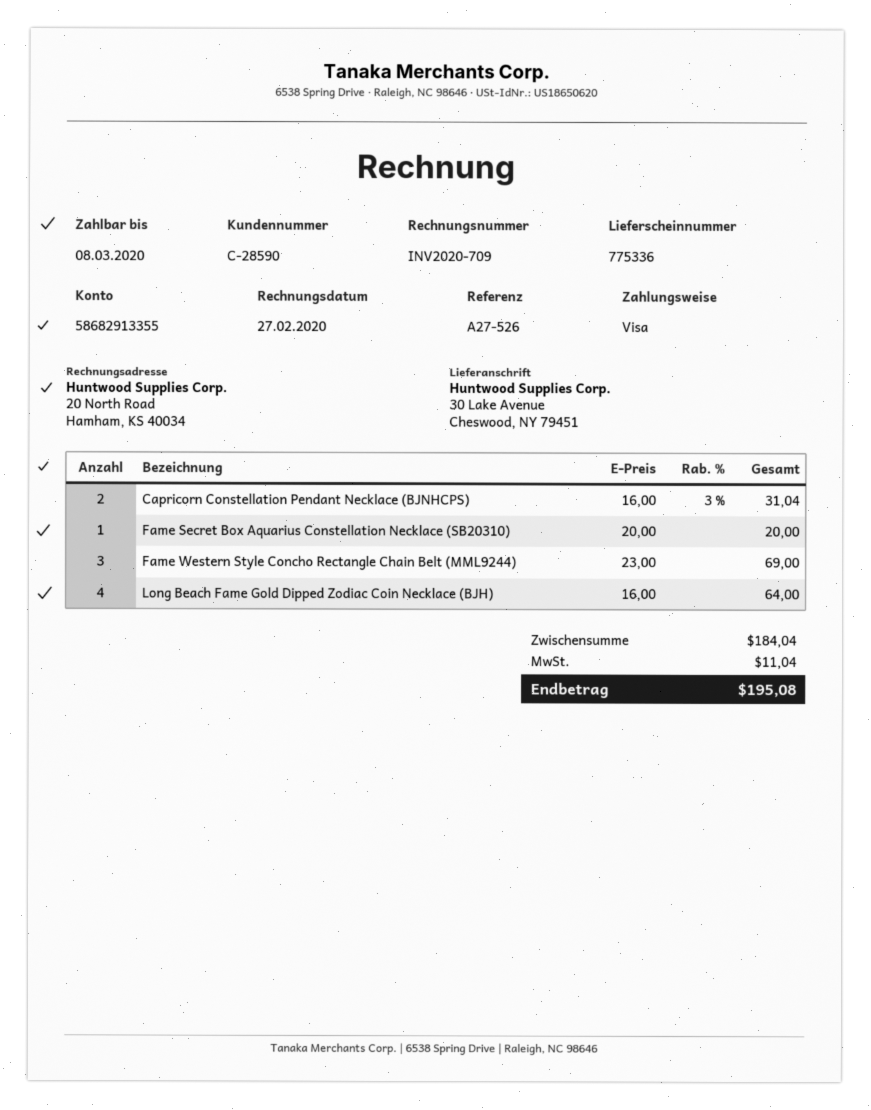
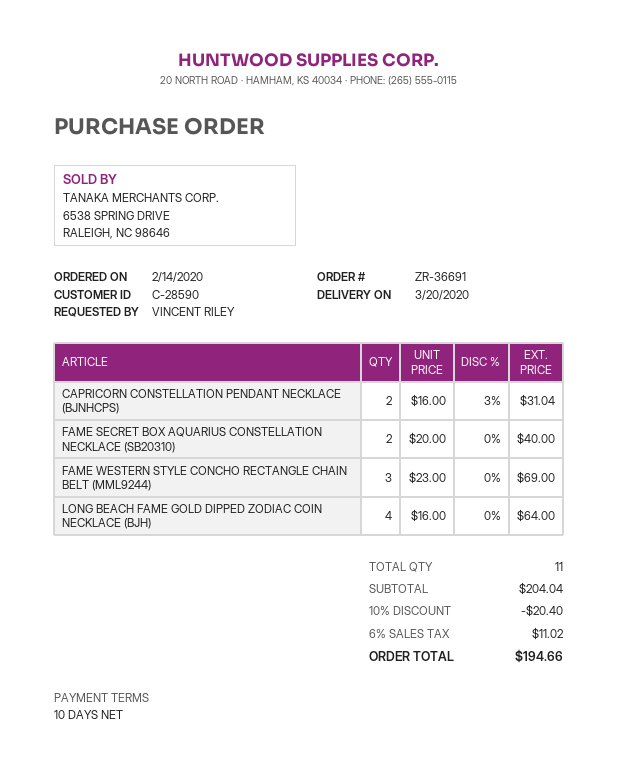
Fame Secret Box Aquarius Constellation Necklace (SB20310): 1 x 20.00 = 20.00 -> 2 x 20.00 = 40.00
subtotal: 184.04 -> 204.04
discount: none -> 10% = 20.40
tax: 11.04 -> 11.02
total: 195.08 -> 194.66

